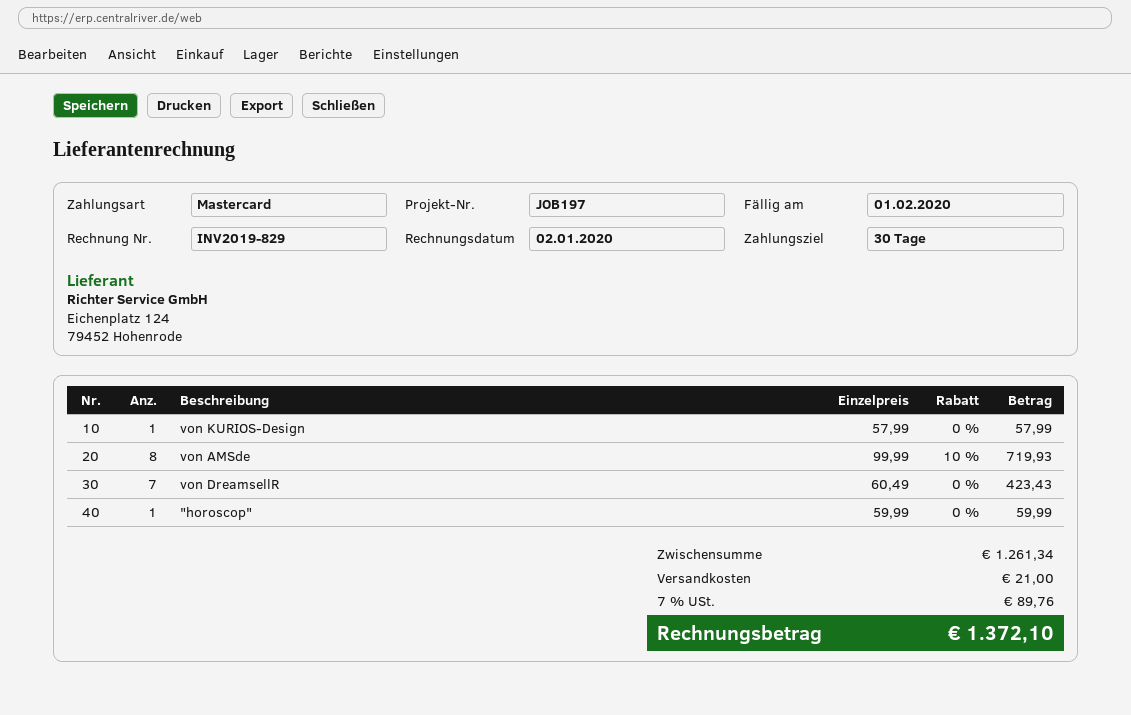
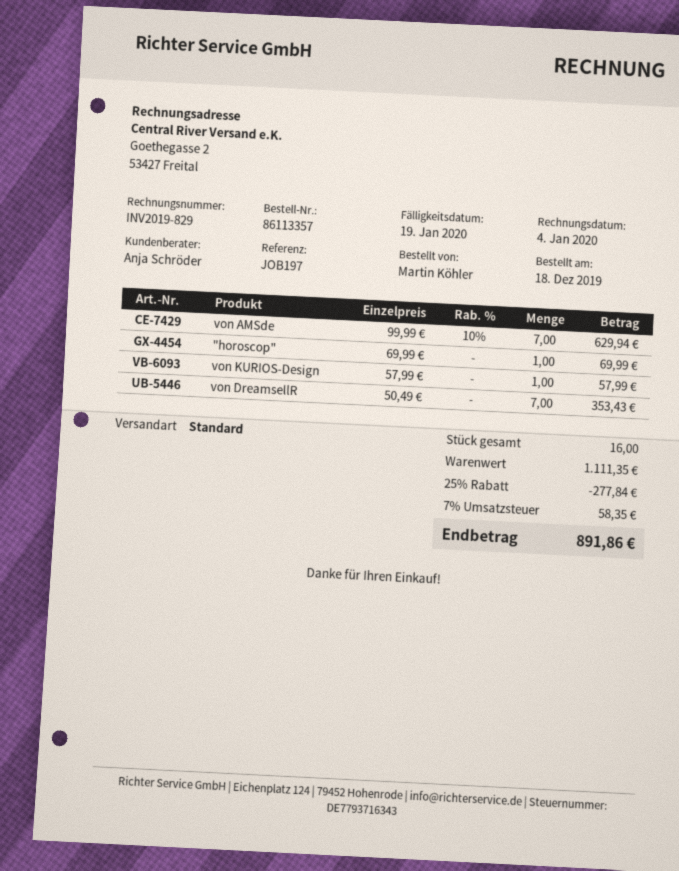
invoice date: 2020-01-02 -> 2020-01-04
due date: 2020-02-01 -> 2020-01-19
von AMSde: 8 x 99.99 - 10% = 719.93 -> 7 x 99.99 - 10% = 629.94
von DreamsellR: 7 x 60.49 = 423.43 -> 7 x 50.49 = 353.43
"horoscop": 1 x 59.99 = 59.99 -> 1 x 69.99 = 69.99
subtotal: 1261.34 -> 1111.35
discount: none -> 25% = 277.84
shipping: 21.00 -> none
tax: 7% = 89.76 -> 7% = 58.35
total: 1372.10 -> 891.86

